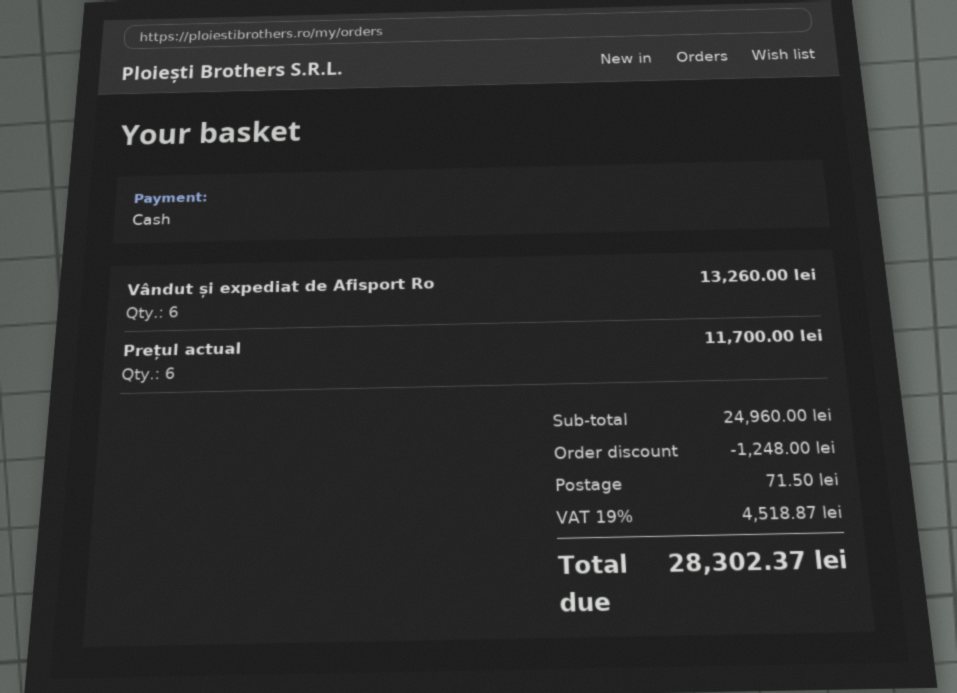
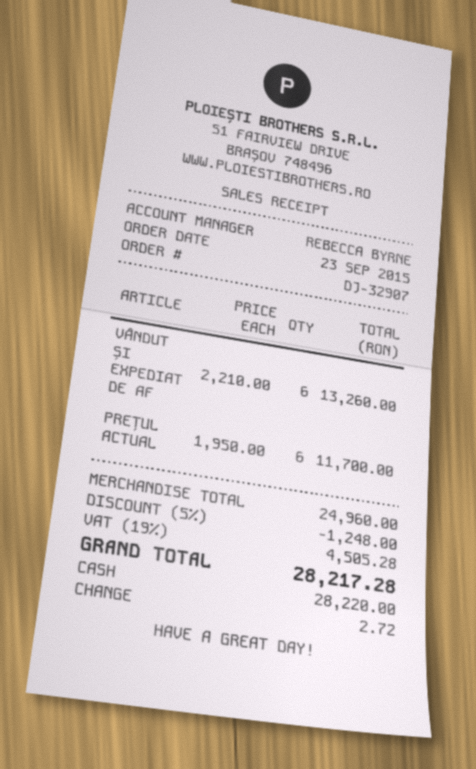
shipping: 71.50 -> none
tax: 19% = 4518.87 -> 19% = 4505.28
total: 28302.37 -> 28217.28

